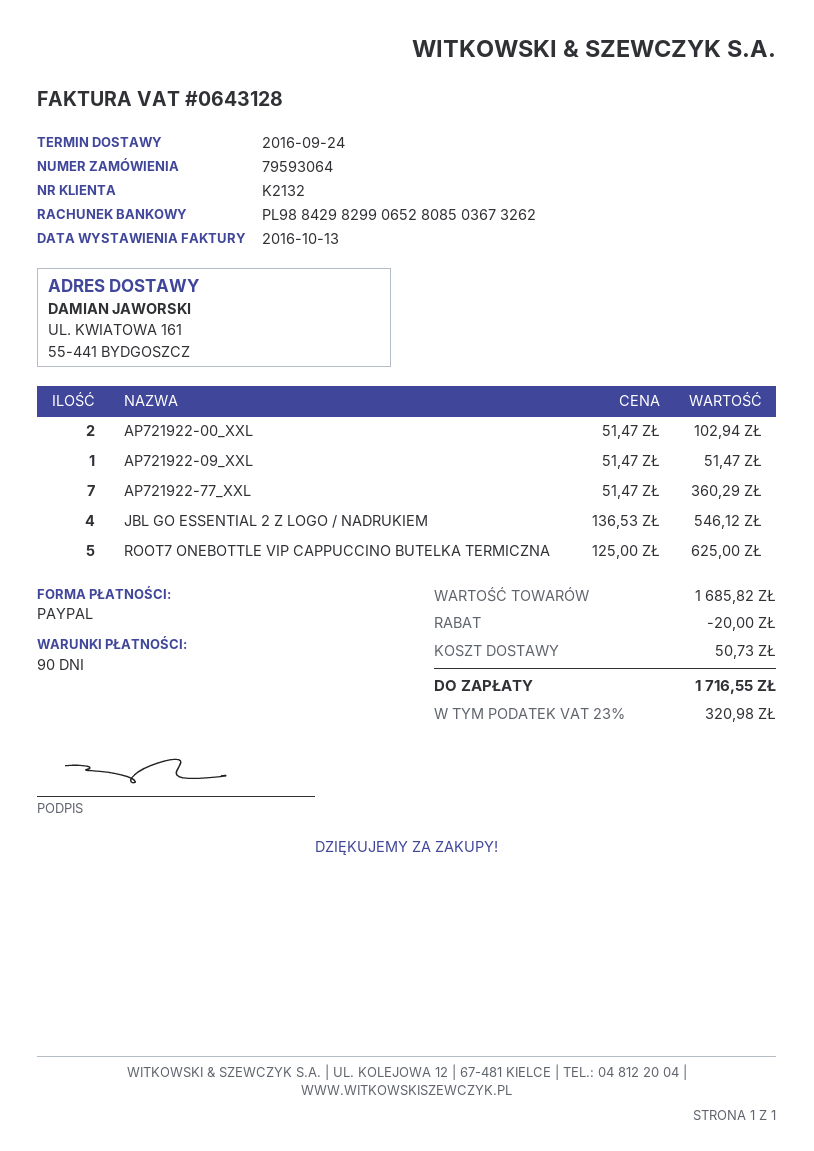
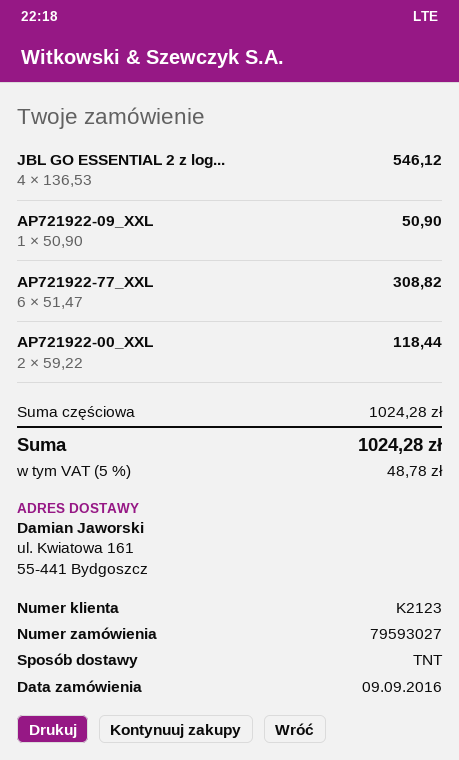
order number: 79593064 -> 79593027
customer number: K2132 -> K2123
AP721922-00_XXL: 2 x 51.47 = 102.94 -> 2 x 59.22 = 118.44
AP721922-09_XXL: 1 x 51.47 = 51.47 -> 1 x 50.90 = 50.90
AP721922-77_XXL: 7 x 51.47 = 360.29 -> 6 x 51.47 = 308.82
ROOT7 ONEBOTTLE VIP CAPPUCCINO BUTELKA TERMICZNA: 5 x 125.00 = 625.00 -> none
subtotal: 1685.82 -> 1024.28
discount: 20.00 -> none
shipping: 50.73 -> none
tax: 23% = 320.98 -> 5% = 48.78
total: 1716.55 -> 1024.28

